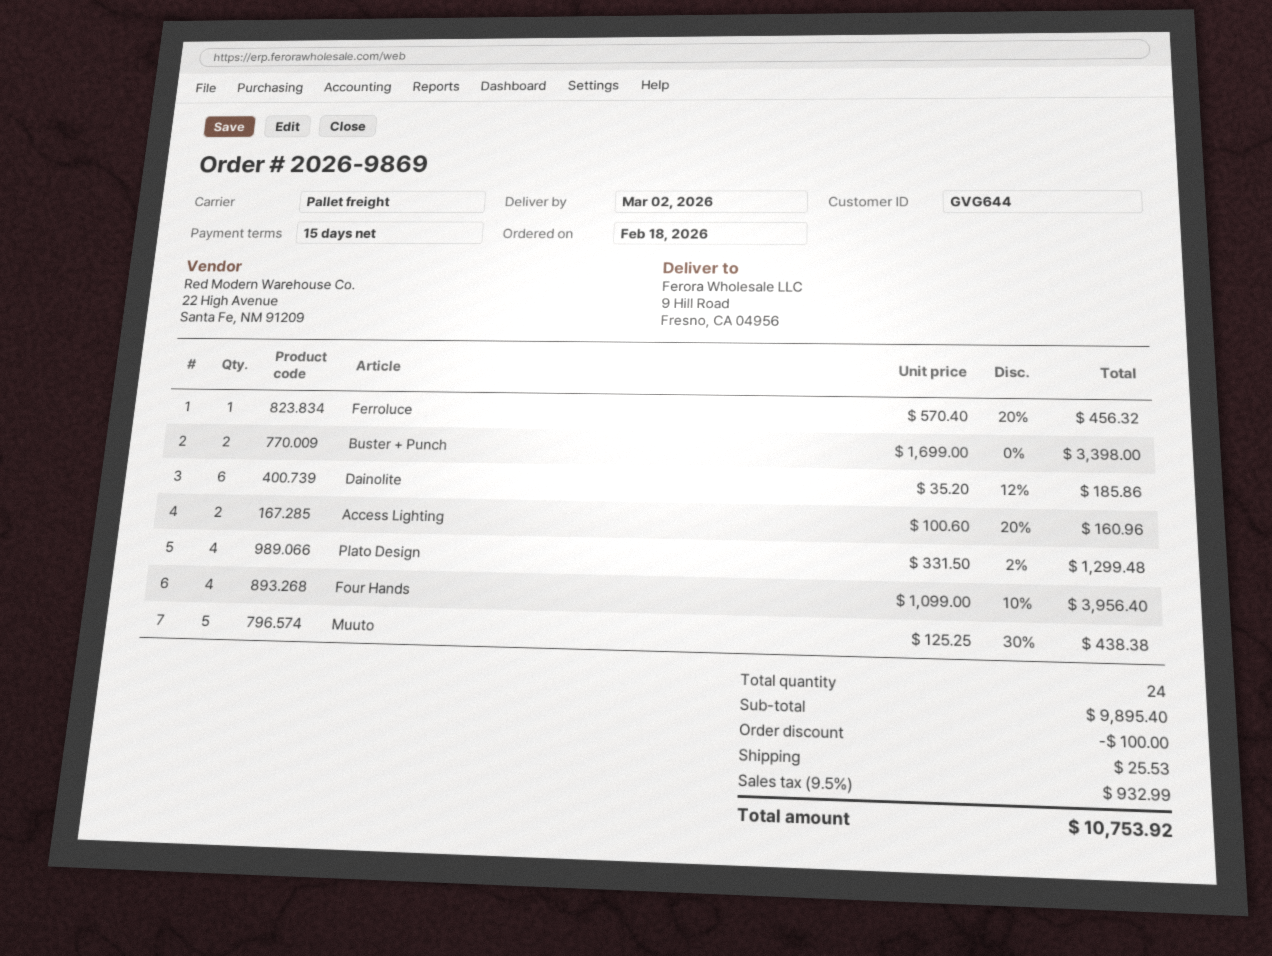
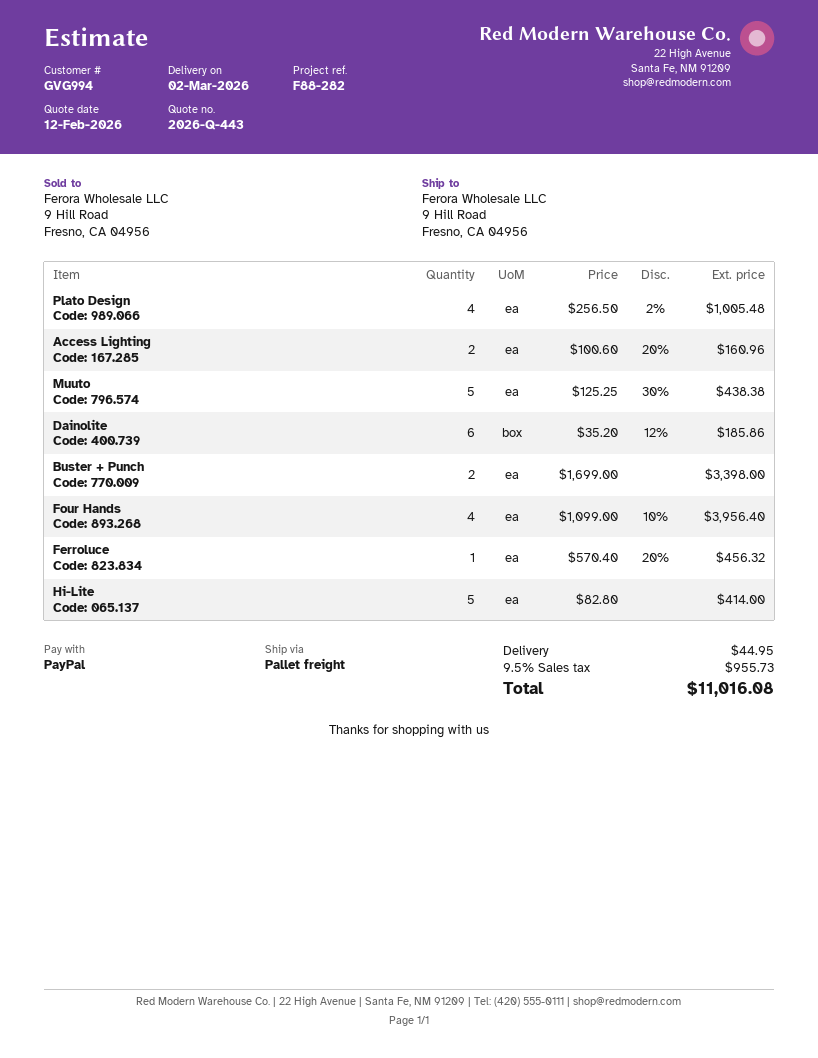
customer number: GVG644 -> GVG994
Plato Design: 4 x 331.50 - 2% = 1299.48 -> 4 x 256.50 - 2% = 1005.48
Hi-Lite: none -> 5 x 82.80 = 414.00
discount: 100.00 -> none
shipping: 25.53 -> 44.95
tax: 9.5% = 932.99 -> 9.5% = 955.73
total: 10753.92 -> 11016.08

